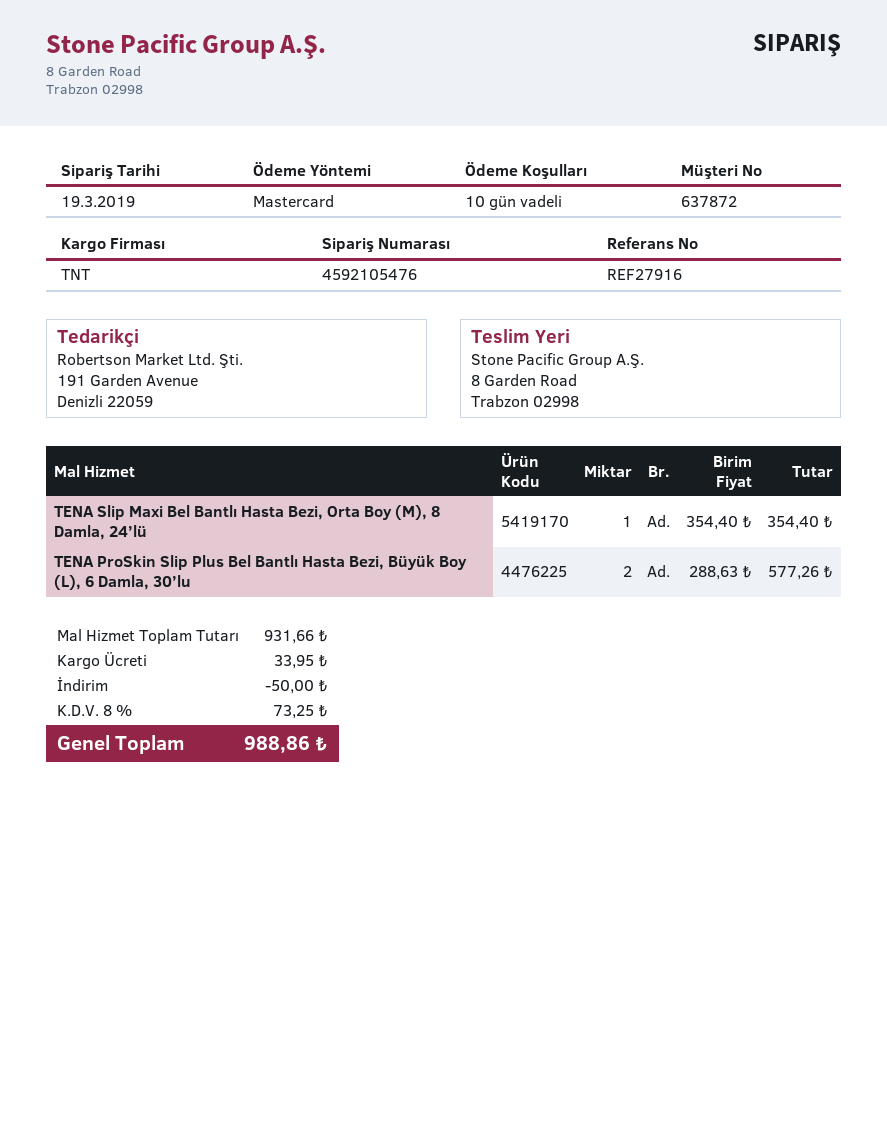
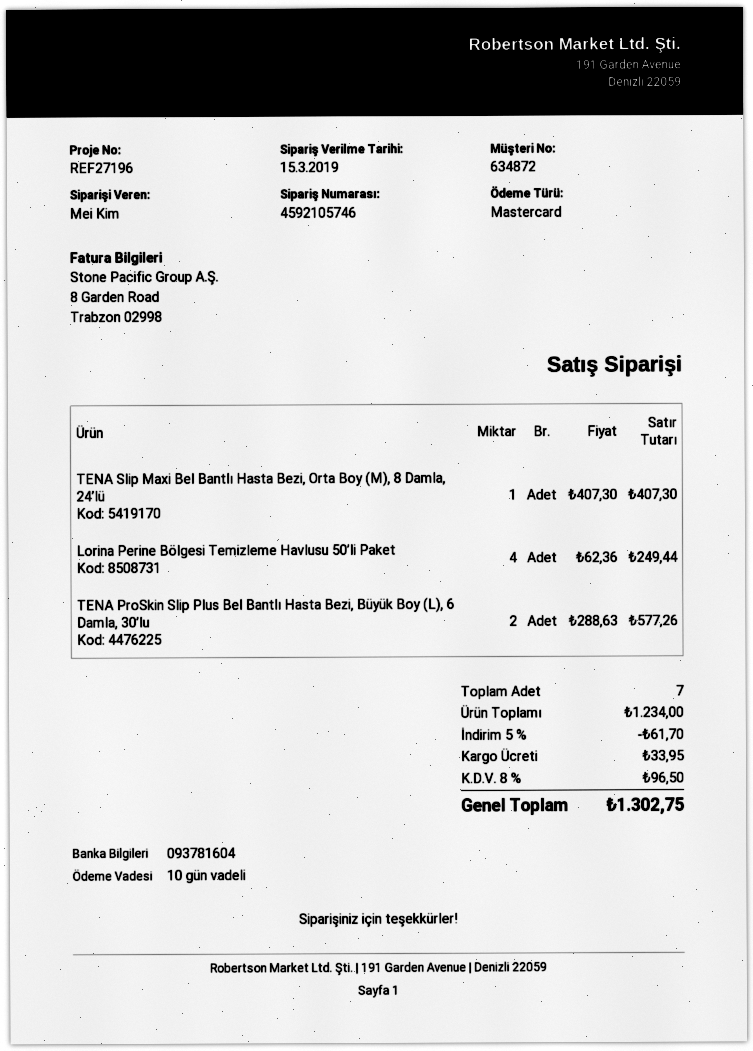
order number: 4592105476 -> 4592105746
order date: 2019-03-19 -> 2019-03-15
customer number: 637872 -> 634872
reference: REF27916 -> REF27196
TENA Slip Maxi Bel Bantlı Hasta Bezi, Orta Boy (M), 8 Damla, 24’lü: 1 x 354.40 = 354.40 -> 1 x 407.30 = 407.30
Lorina Perine Bölgesi Temizleme Havlusu 50’li Paket: none -> 4 x 62.36 = 249.44
subtotal: 931.66 -> 1234.00
discount: 50.00 -> 61.70
tax: 8% = 73.25 -> 8% = 96.50
total: 988.86 -> 1302.75

